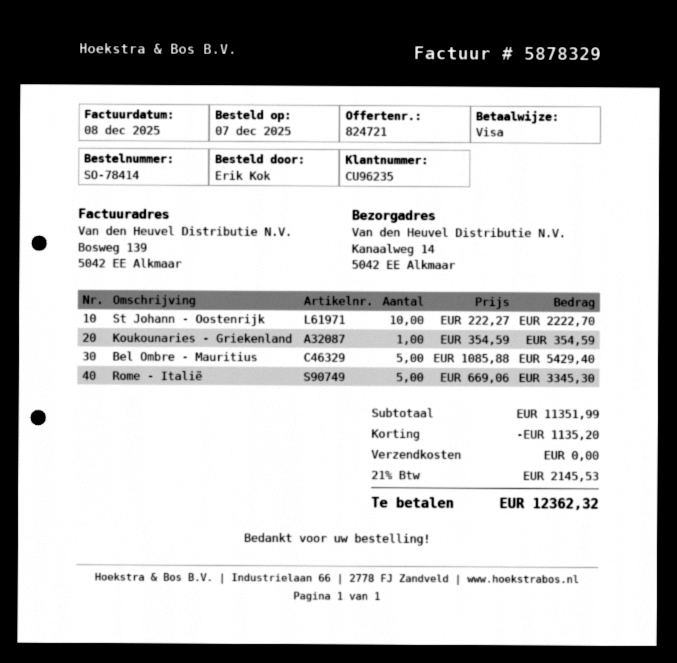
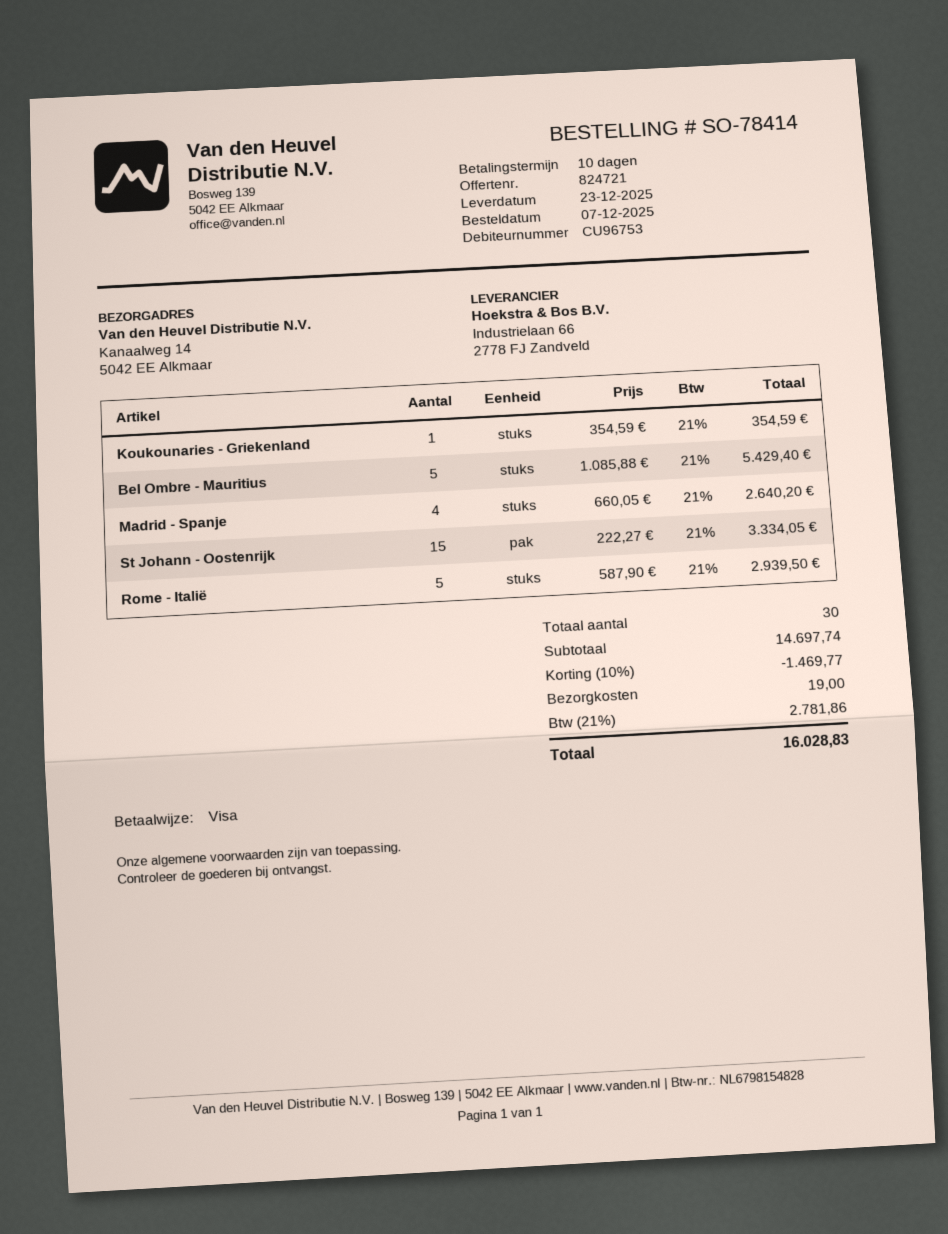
customer number: CU96235 -> CU96753
St Johann - Oostenrijk: 10 x 222.27 = 2222.70 -> 15 x 222.27 = 3334.05
Rome - Italië: 5 x 669.06 = 3345.30 -> 5 x 587.90 = 2939.50
Madrid - Spanje: none -> 4 x 660.05 = 2640.20
subtotal: 11351.99 -> 14697.74
discount: 1135.20 -> 1469.77
shipping: 0.00 -> 19.00
tax: 21% = 2145.53 -> 21% = 2781.86
total: 12362.32 -> 16028.83

